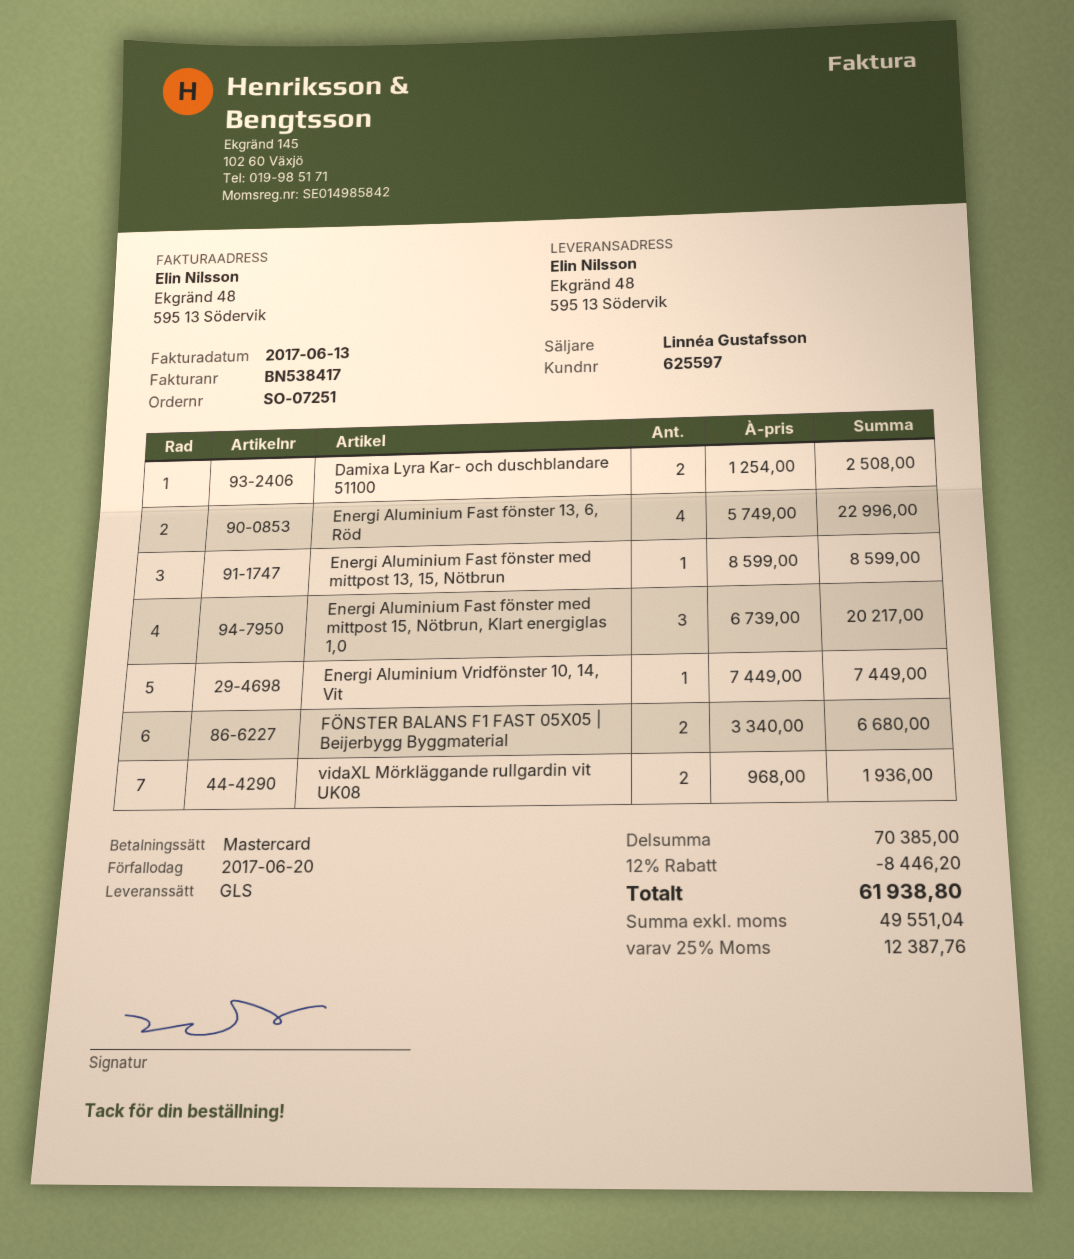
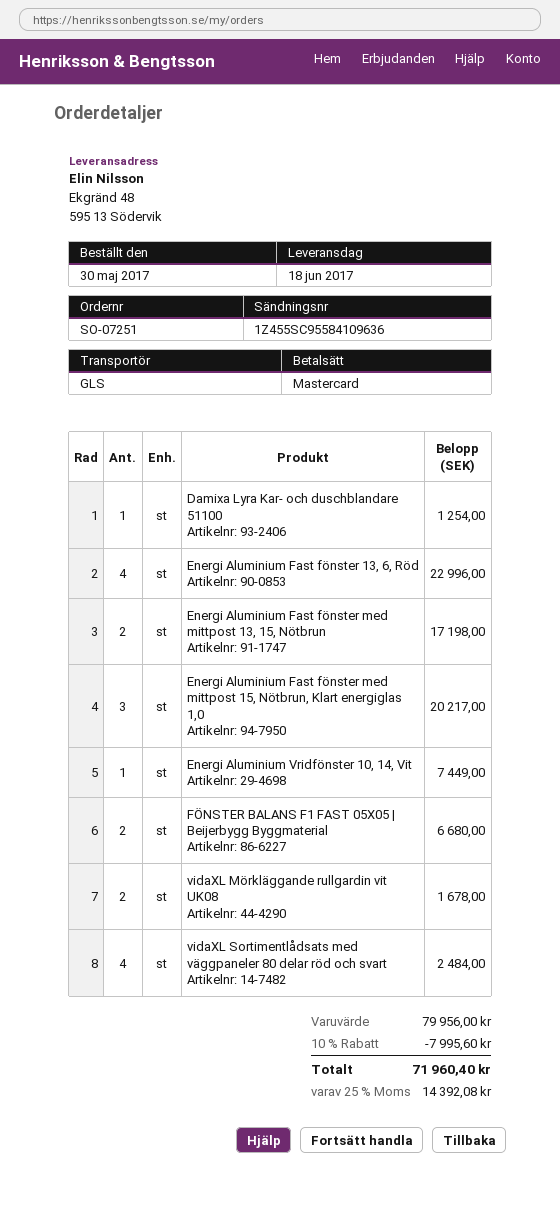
Damixa Lyra Kar- och duschblandare 51100: 2 for 2508.00 -> 1 for 1254.00
Energi Aluminium Fast fönster med mittpost 13, 15, Nötbrun: 1 for 8599.00 -> 2 for 17198.00
vidaXL Mörkläggande rullgardin vit UK08: 2 for 1936.00 -> 2 for 1678.00
vidaXL Sortimentlådsats med väggpaneler 80 delar röd och svart: none -> 4 for 2484.00
subtotal: 70385.00 -> 79956.00
discount: 12% = 8446.20 -> 10% = 7995.60
tax: 25% = 12387.76 -> 25% = 14392.08
total: 61938.80 -> 71960.40

